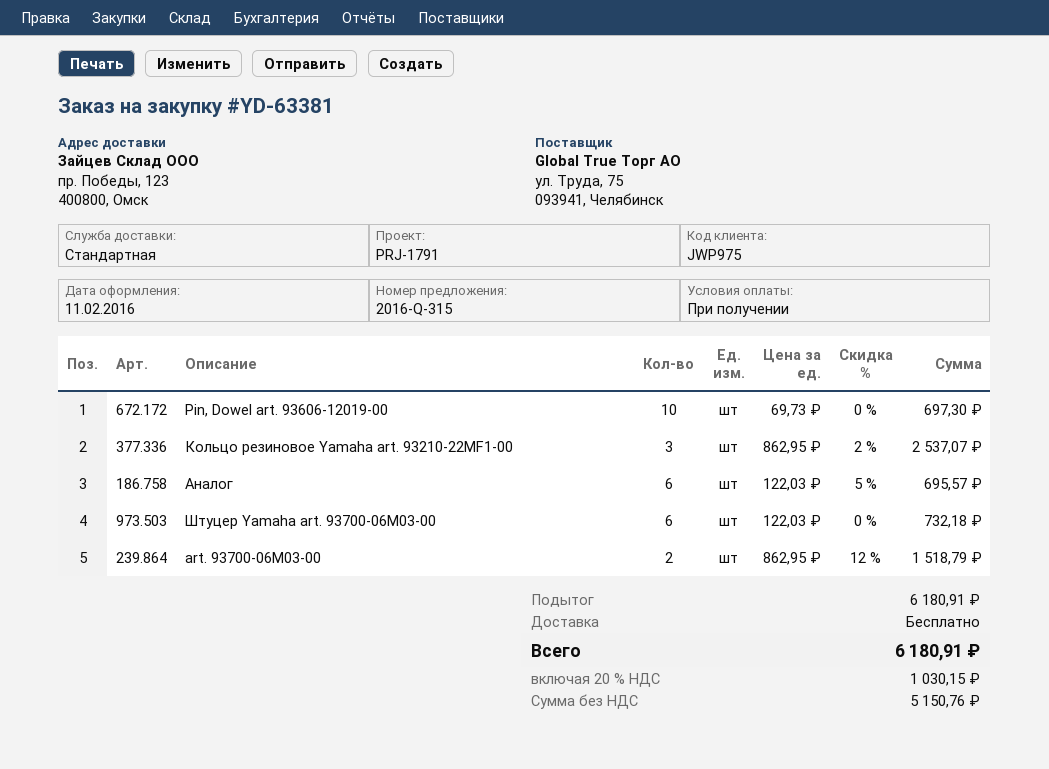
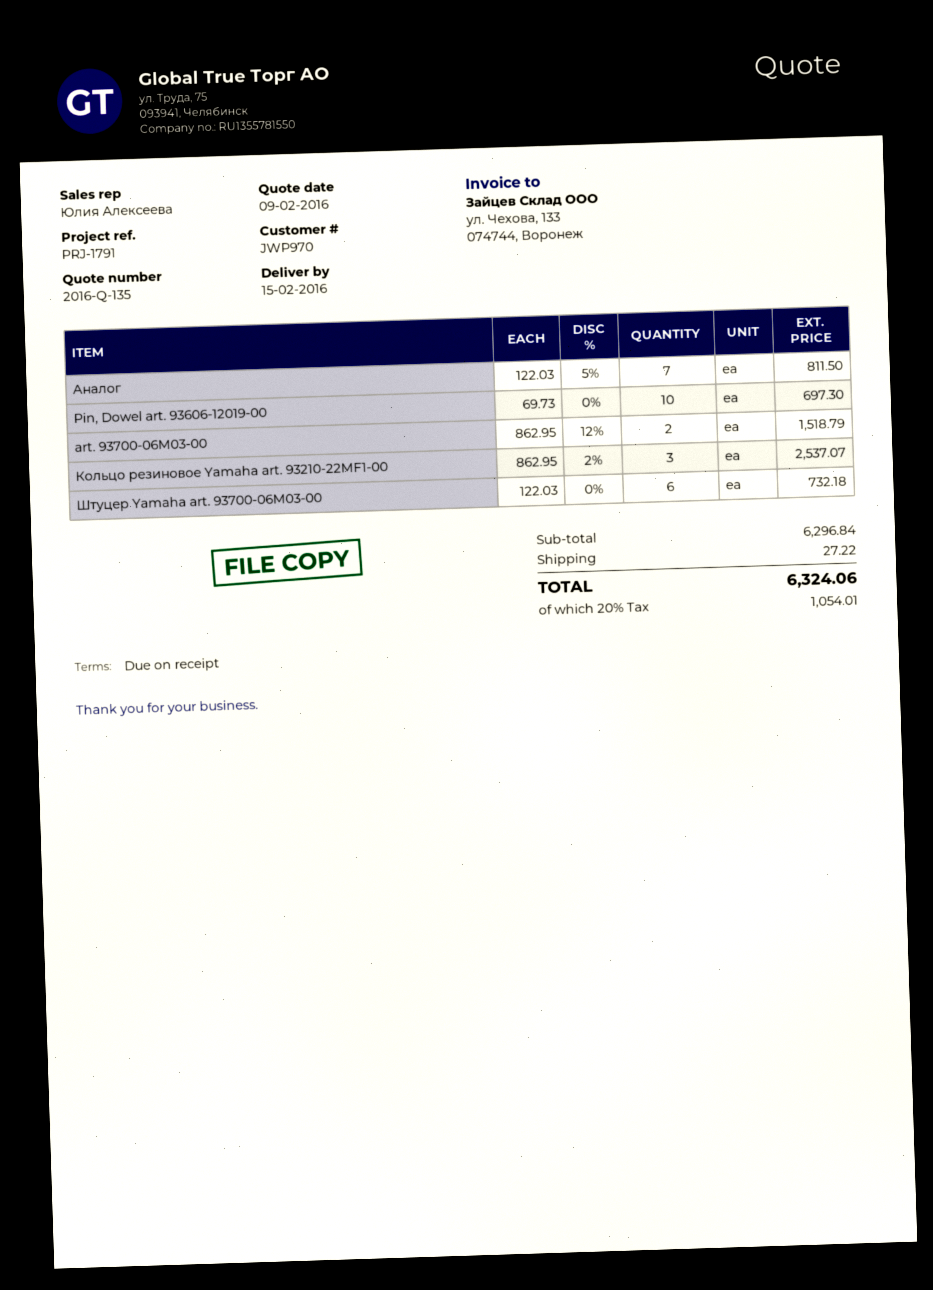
quote number: 2016-Q-315 -> 2016-Q-135
customer number: JWP975 -> JWP970
Аналог: 6 x 122.03 - 5% = 695.57 -> 7 x 122.03 - 5% = 811.50
subtotal: 6180.91 -> 6296.84
shipping: 0.00 -> 27.22
tax: 20% = 1030.15 -> 20% = 1054.01
total: 6180.91 -> 6324.06

